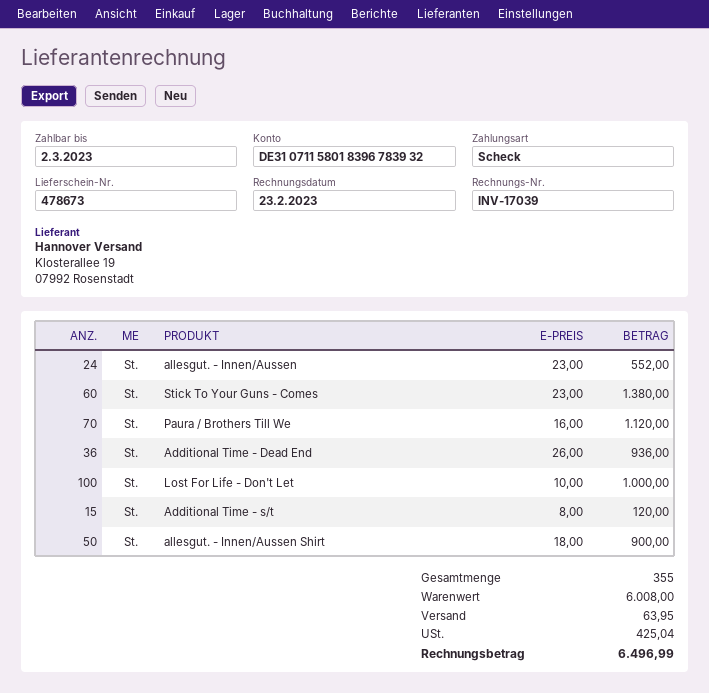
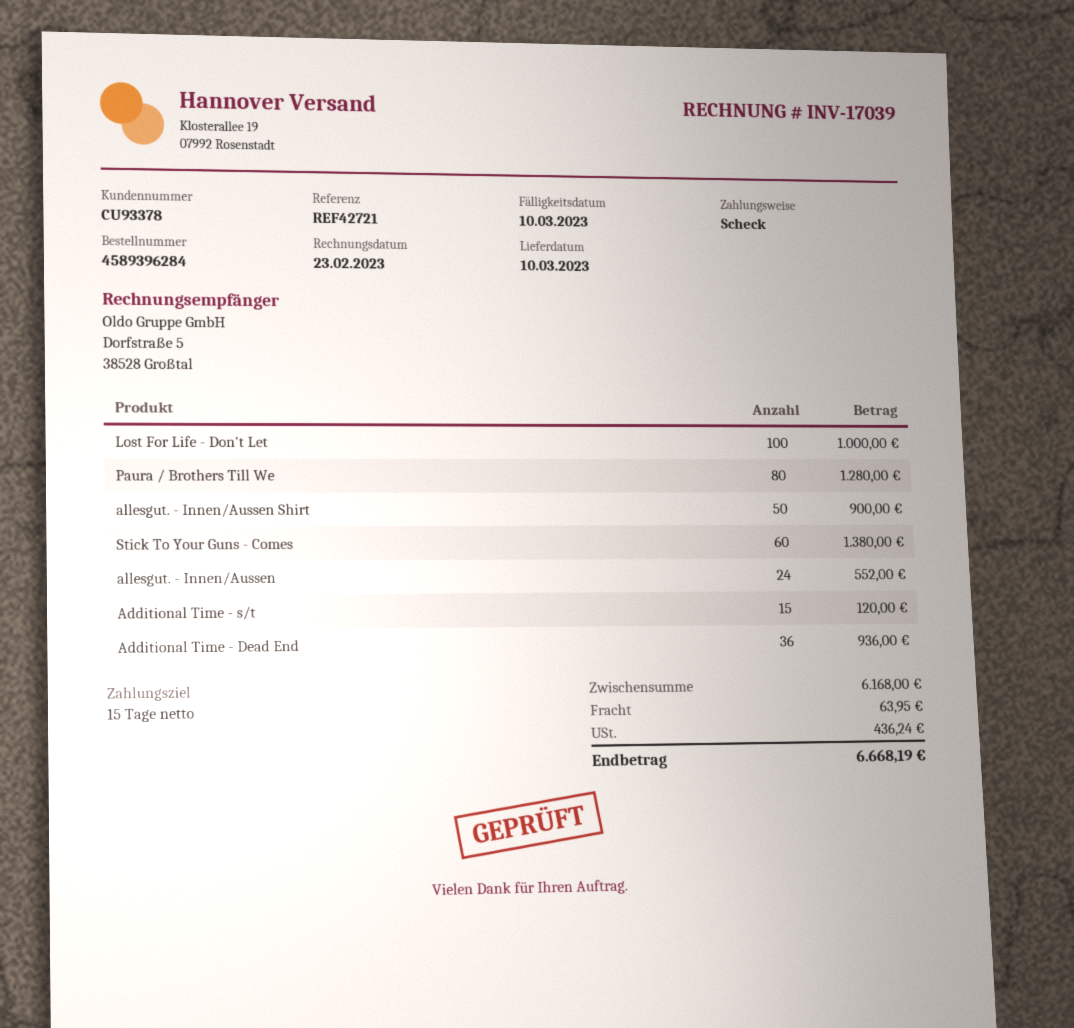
due date: 2023-03-02 -> 2023-03-10
Paura / Brothers Till We: 70 for 1120.00 -> 80 for 1280.00
subtotal: 6008.00 -> 6168.00
tax: 425.04 -> 436.24
total: 6496.99 -> 6668.19

